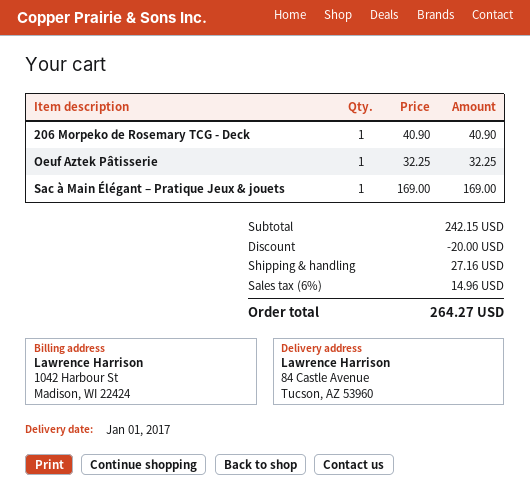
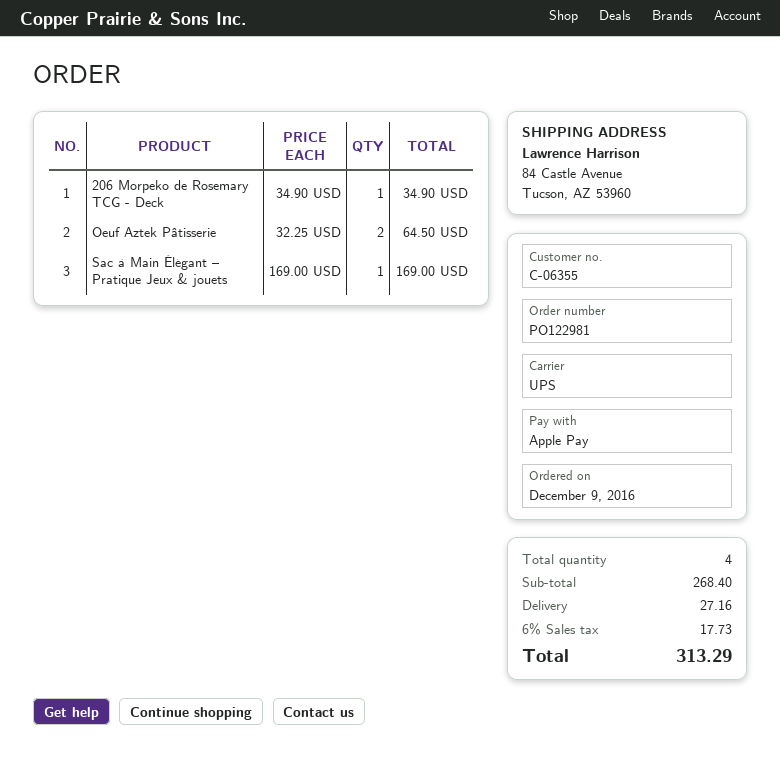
206 Morpeko de Rosemary TCG - Deck: 1 x 40.90 = 40.90 -> 1 x 34.90 = 34.90
Oeuf Aztek Pâtisserie: 1 x 32.25 = 32.25 -> 2 x 32.25 = 64.50
subtotal: 242.15 -> 268.40
discount: 20.00 -> none
tax: 6% = 14.96 -> 6% = 17.73
total: 264.27 -> 313.29

